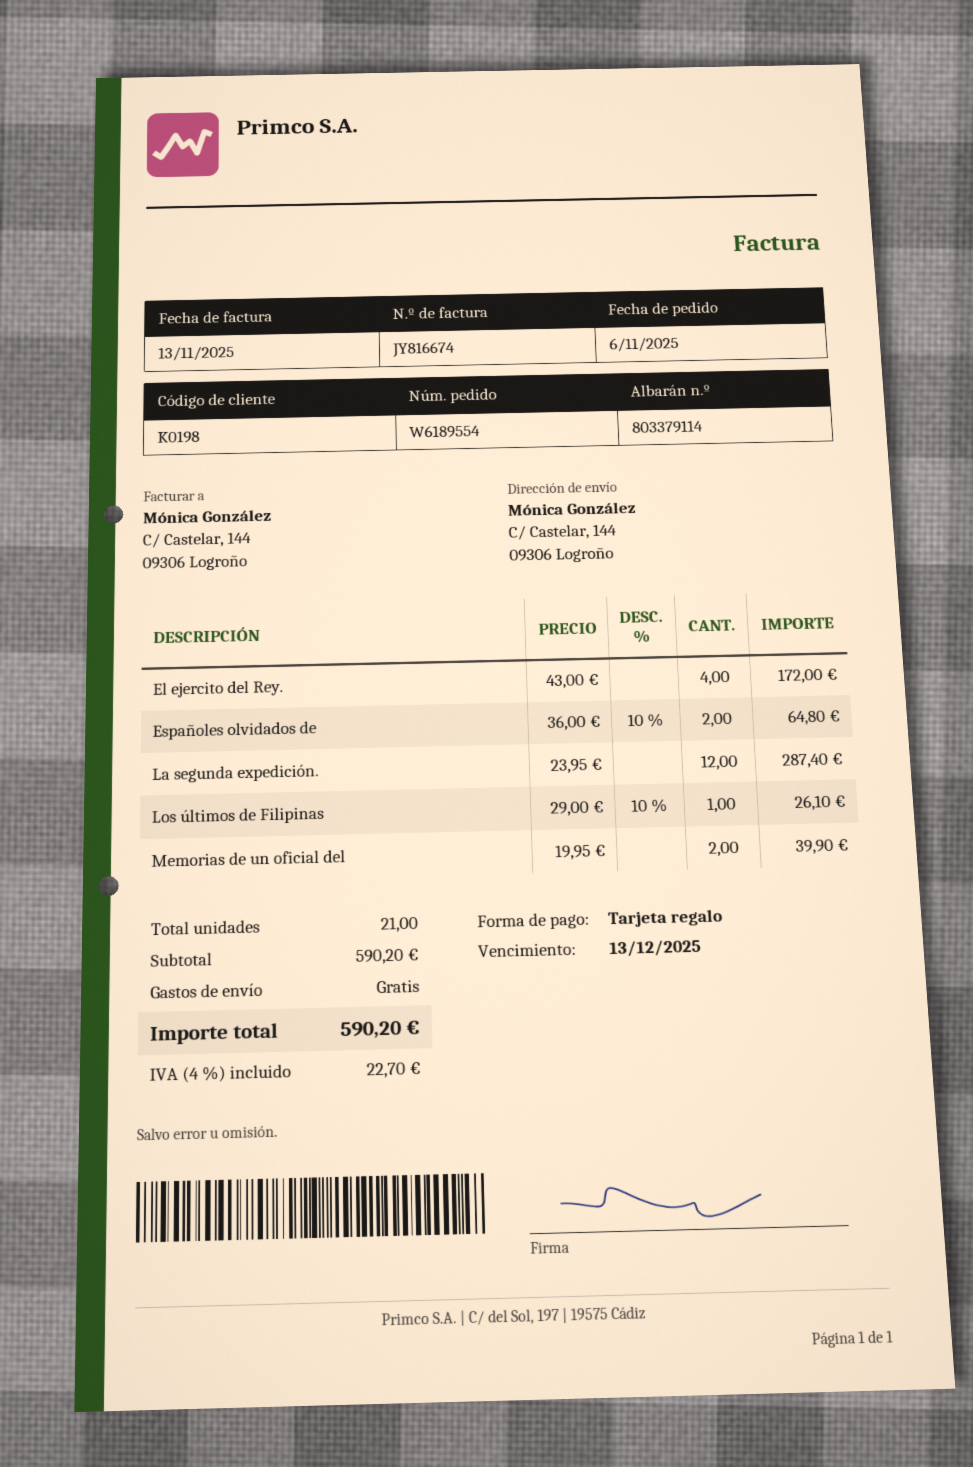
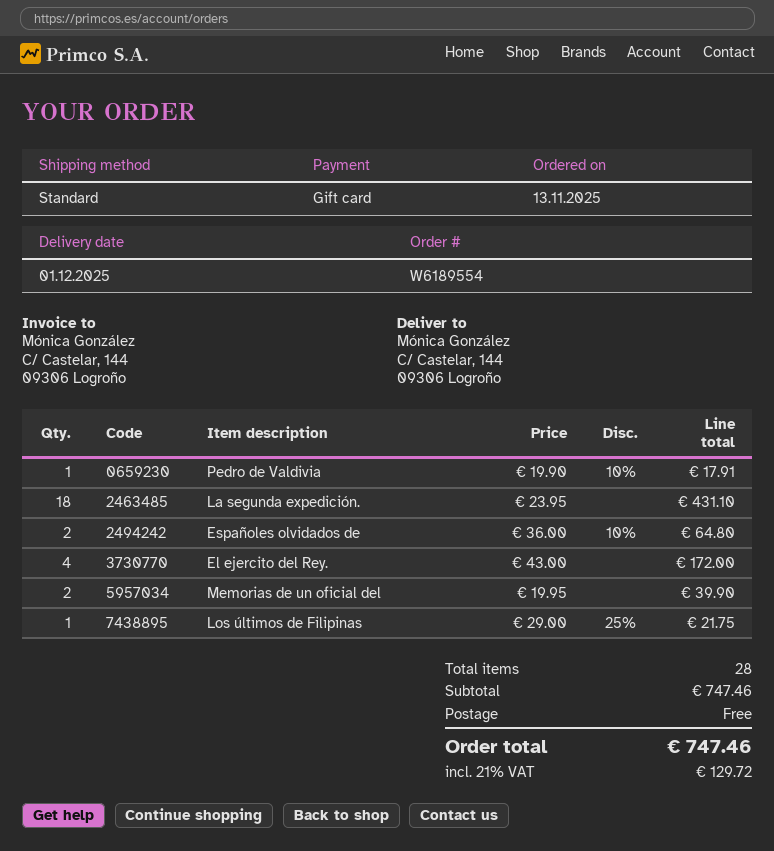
order date: 2025-11-06 -> 2025-11-13
La segunda expedición.: 12 x 23.95 = 287.40 -> 18 x 23.95 = 431.10
Los últimos de Filipinas: 1 x 29.00 - 10% = 26.10 -> 1 x 29.00 - 25% = 21.75
Pedro de Valdivia: none -> 1 x 19.90 - 10% = 17.91
total quantity: 21 -> 28
subtotal: 590.20 -> 747.46
tax: 4% = 22.70 -> 21% = 129.72
total: 590.20 -> 747.46

